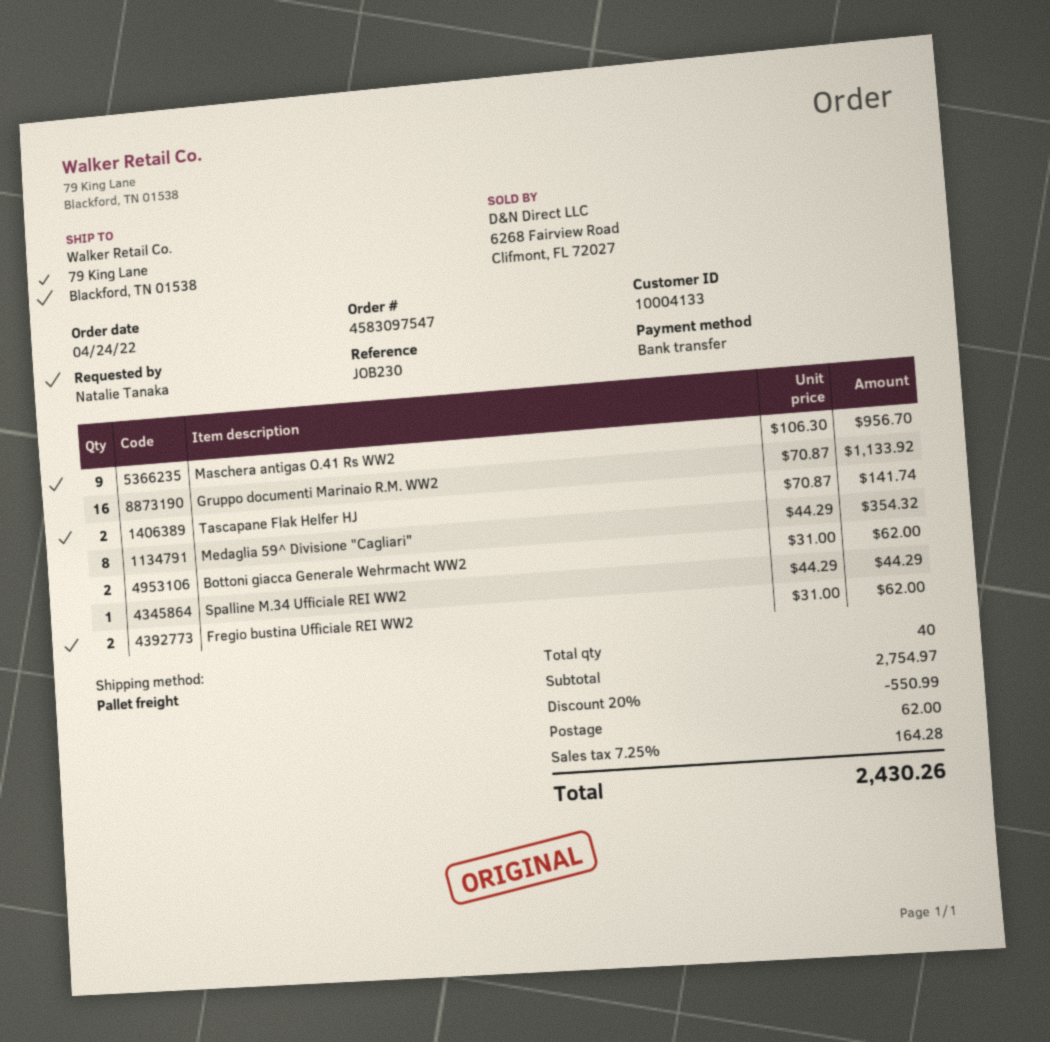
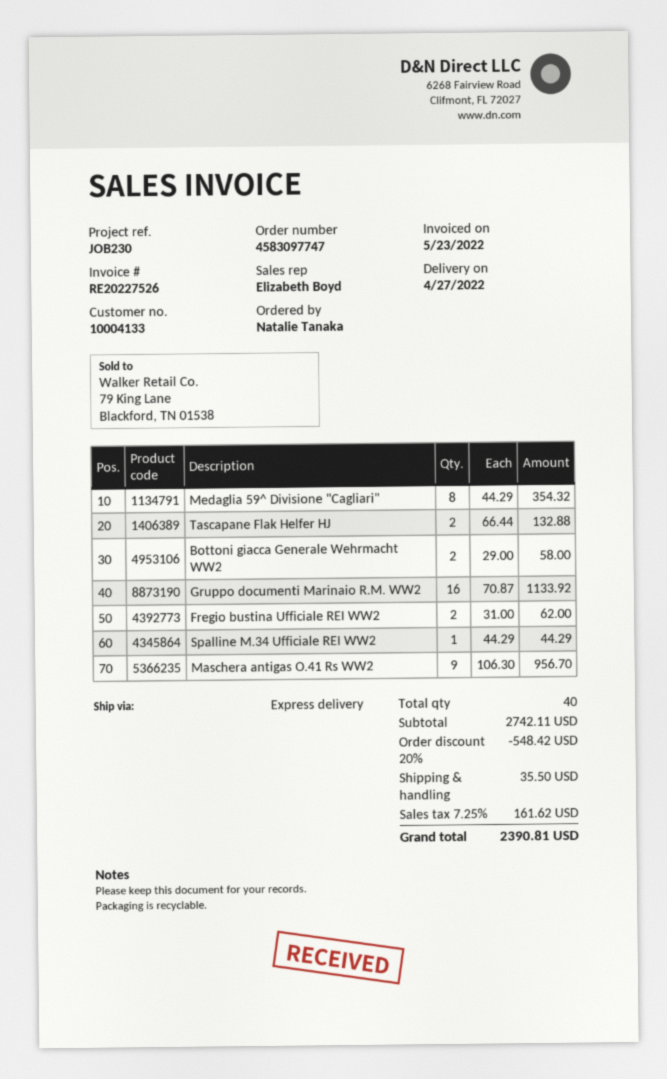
order number: 4583097547 -> 4583097747
shipping method: pallet freight -> express
Tascapane Flak Helfer HJ: 2 x 70.87 = 141.74 -> 2 x 66.44 = 132.88
Bottoni giacca Generale Wehrmacht WW2: 2 x 31.00 = 62.00 -> 2 x 29.00 = 58.00
subtotal: 2754.97 -> 2742.11
discount: 20% = 550.99 -> 20% = 548.42
shipping: 62.00 -> 35.50
tax: 7.25% = 164.28 -> 7.25% = 161.62
total: 2430.26 -> 2390.81

